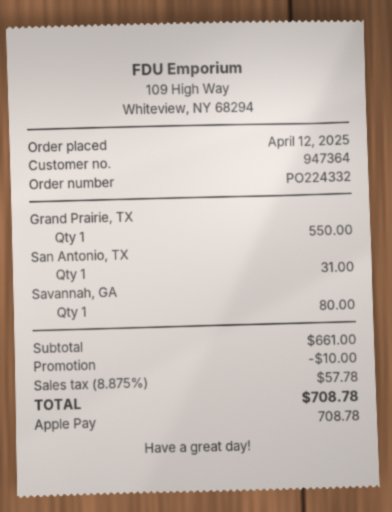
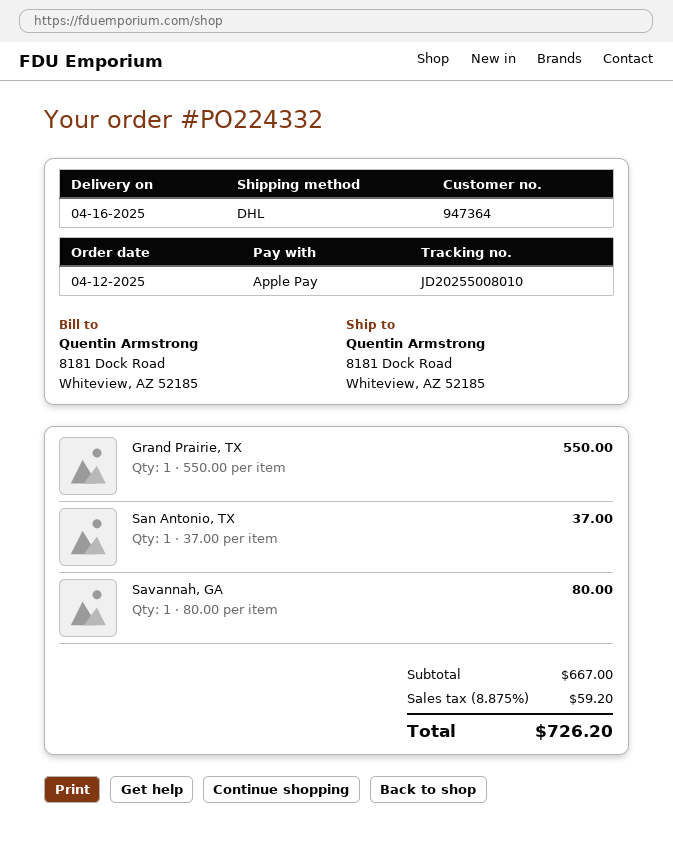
San Antonio, TX: 1 for 31.00 -> 1 for 37.00
subtotal: 661.00 -> 667.00
discount: 10.00 -> none
tax: 8.875% = 57.78 -> 8.875% = 59.20
total: 708.78 -> 726.20

